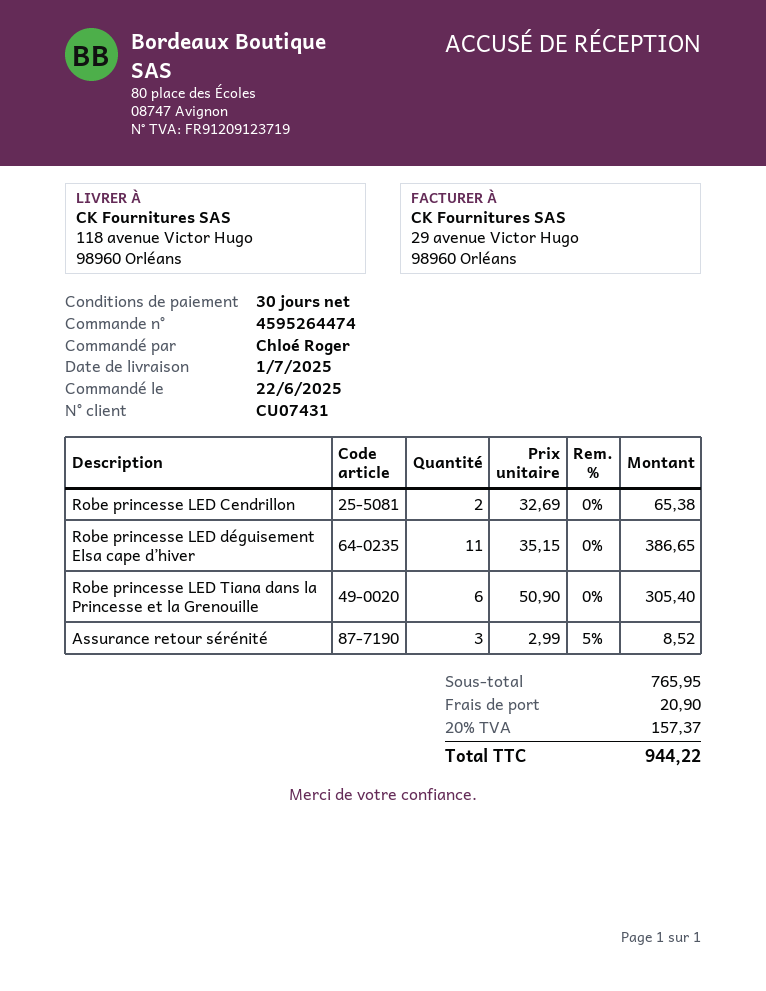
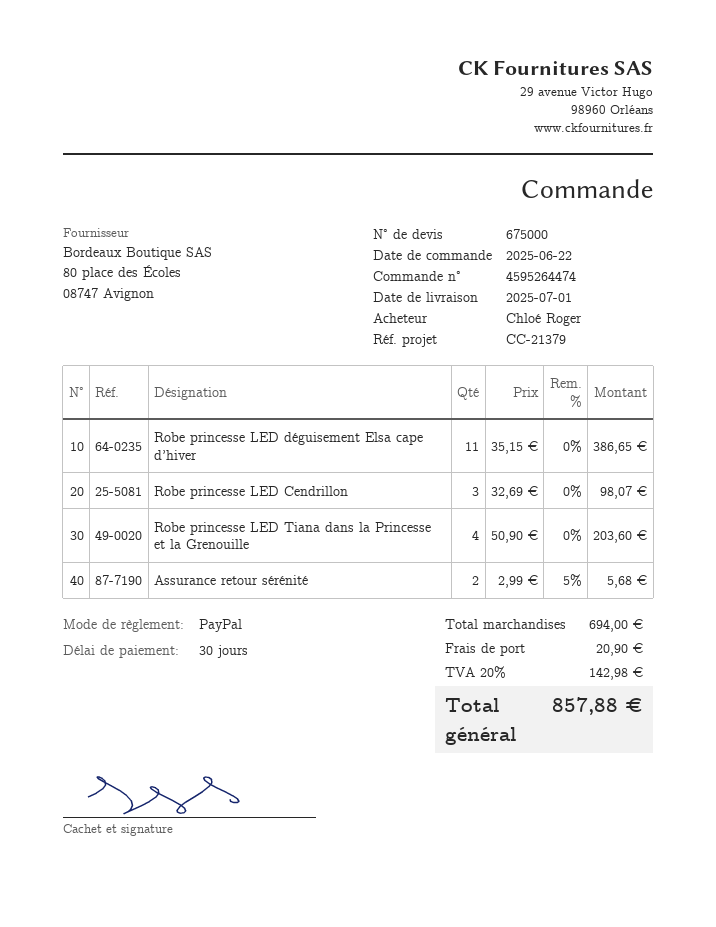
Robe princesse LED Cendrillon: 2 x 32.69 = 65.38 -> 3 x 32.69 = 98.07
Robe princesse LED Tiana dans la Princesse et la Grenouille: 6 x 50.90 = 305.40 -> 4 x 50.90 = 203.60
Assurance retour sérénité: 3 x 2.99 - 5% = 8.52 -> 2 x 2.99 - 5% = 5.68
subtotal: 765.95 -> 694.00
tax: 20% = 157.37 -> 20% = 142.98
total: 944.22 -> 857.88

